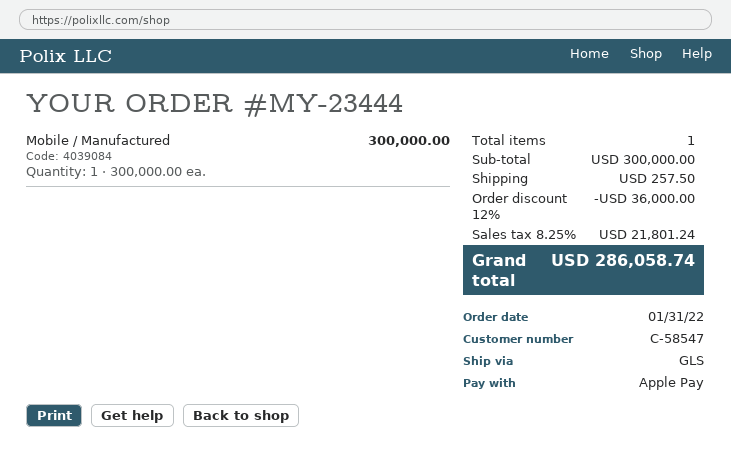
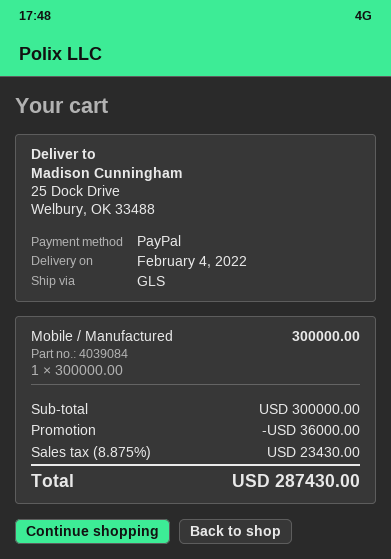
payment method: Apple Pay -> PayPal
shipping: 257.50 -> none
tax: 8.25% = 21801.24 -> 8.875% = 23430.00
total: 286058.74 -> 287430.00

